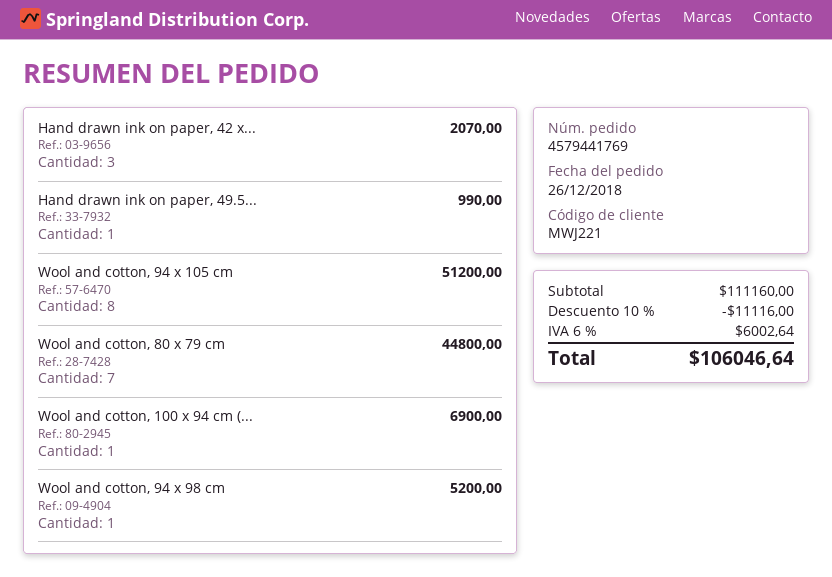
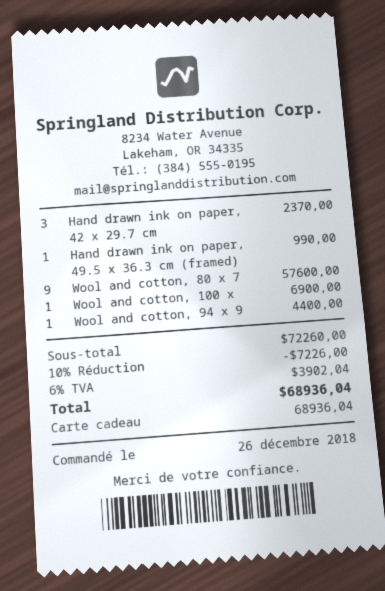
Hand drawn ink on paper, 42 x...: 3 for 2070.00 -> 3 for 2370.00
Wool and cotton, 94 x 105 cm: 8 for 51200.00 -> none
Wool and cotton, 80 x 79 cm: 7 for 44800.00 -> 9 for 57600.00
Wool and cotton, 94 x 98 cm: 1 for 5200.00 -> 1 for 4400.00
subtotal: 111160.00 -> 72260.00
discount: 10% = 11116.00 -> 10% = 7226.00
tax: 6% = 6002.64 -> 6% = 3902.04
total: 106046.64 -> 68936.04

